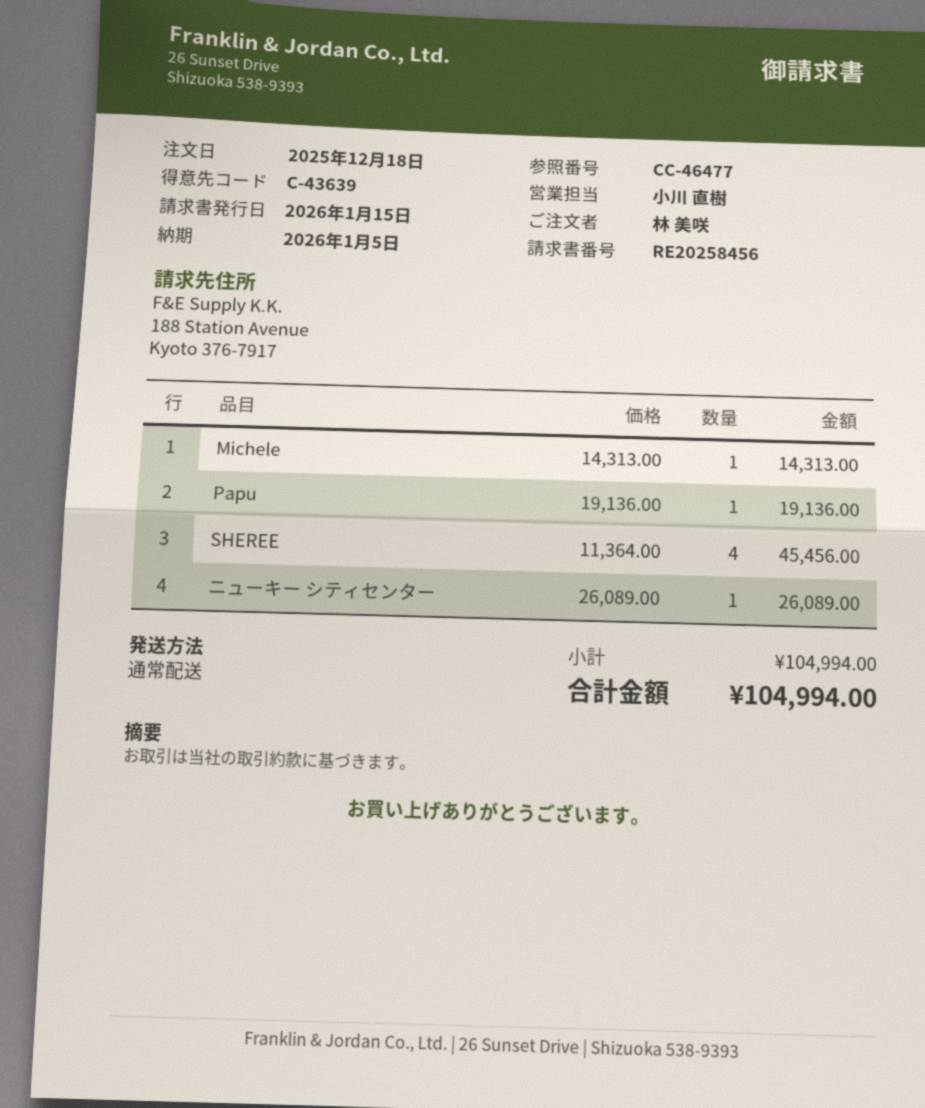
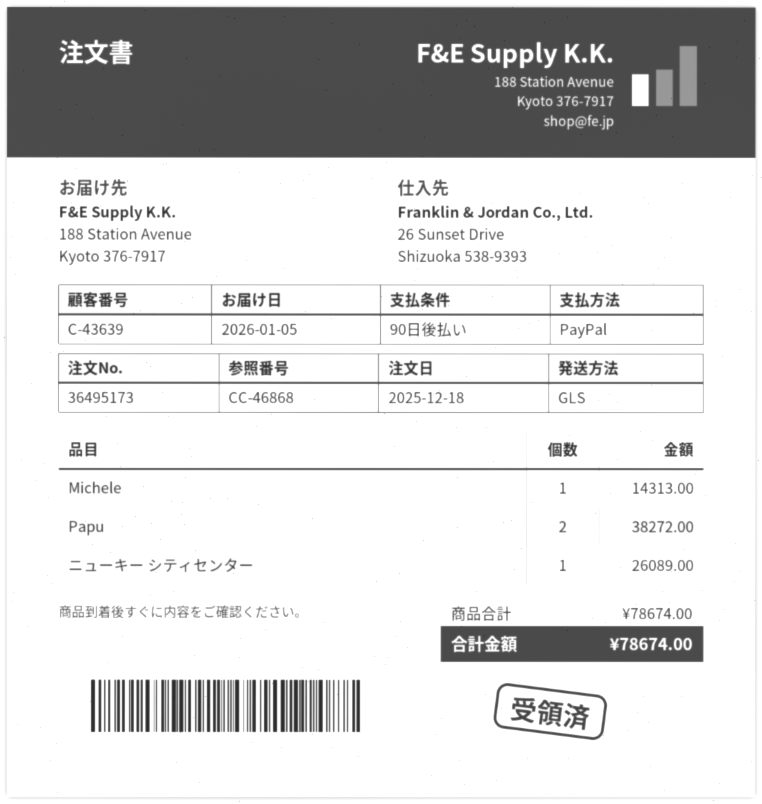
reference: CC-46477 -> CC-46868
shipping method: standard -> GLS
Papu: 1 for 19136.00 -> 2 for 38272.00
SHEREE: 4 for 45456.00 -> none
subtotal: 104994.00 -> 78674.00
total: 104994.00 -> 78674.00

